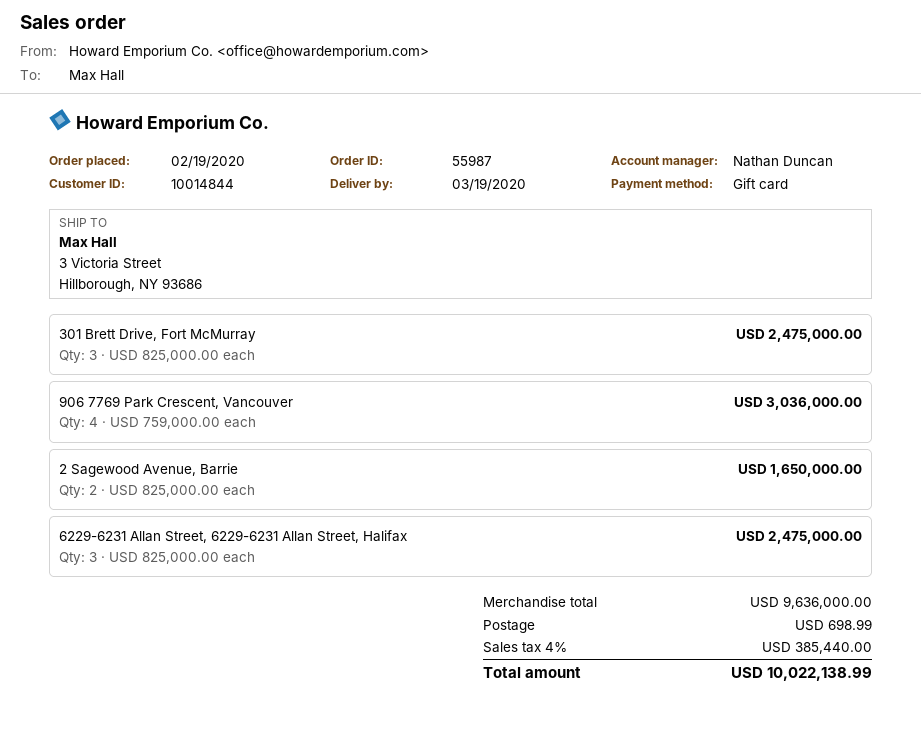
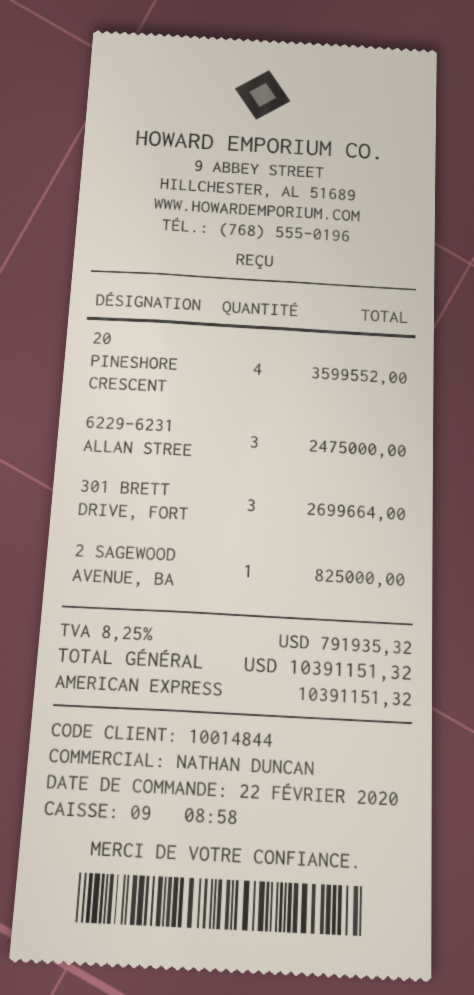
order date: 2020-02-19 -> 2020-02-22
payment method: gift card -> American Express
301 Brett Drive, Fort McMurray: 3 for 2475000.00 -> 3 for 2699664.00
906 7769 Park Crescent, Vancouver: 4 for 3036000.00 -> none
2 Sagewood Avenue, Barrie: 2 for 1650000.00 -> 1 for 825000.00
20 PINESHORE CRESCENT: none -> 4 for 3599552.00
shipping: 698.99 -> none
tax: 4% = 385440.00 -> 8.25% = 791935.32
total: 10022138.99 -> 10391151.32

